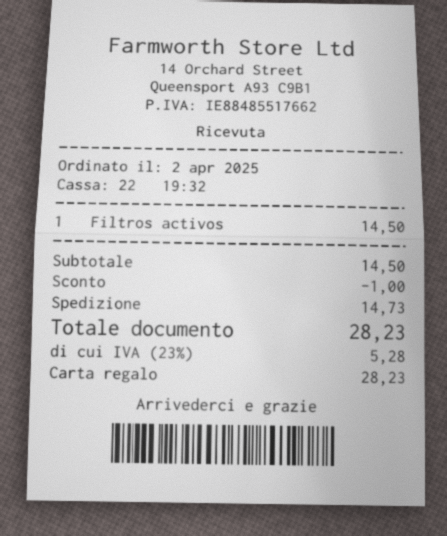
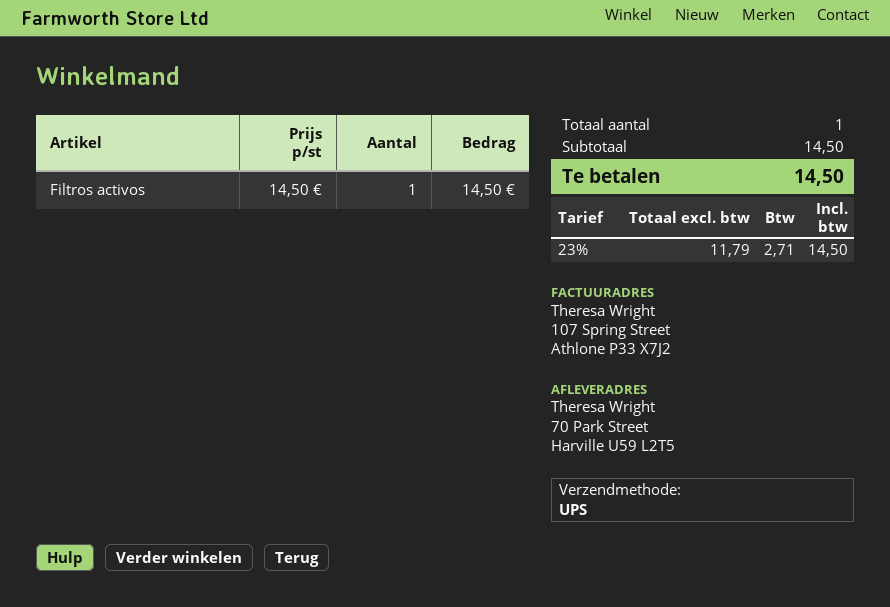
discount: 1.00 -> none
shipping: 14.73 -> none
tax: 23% = 5.28 -> 23% = 2.71
total: 28.23 -> 14.50

